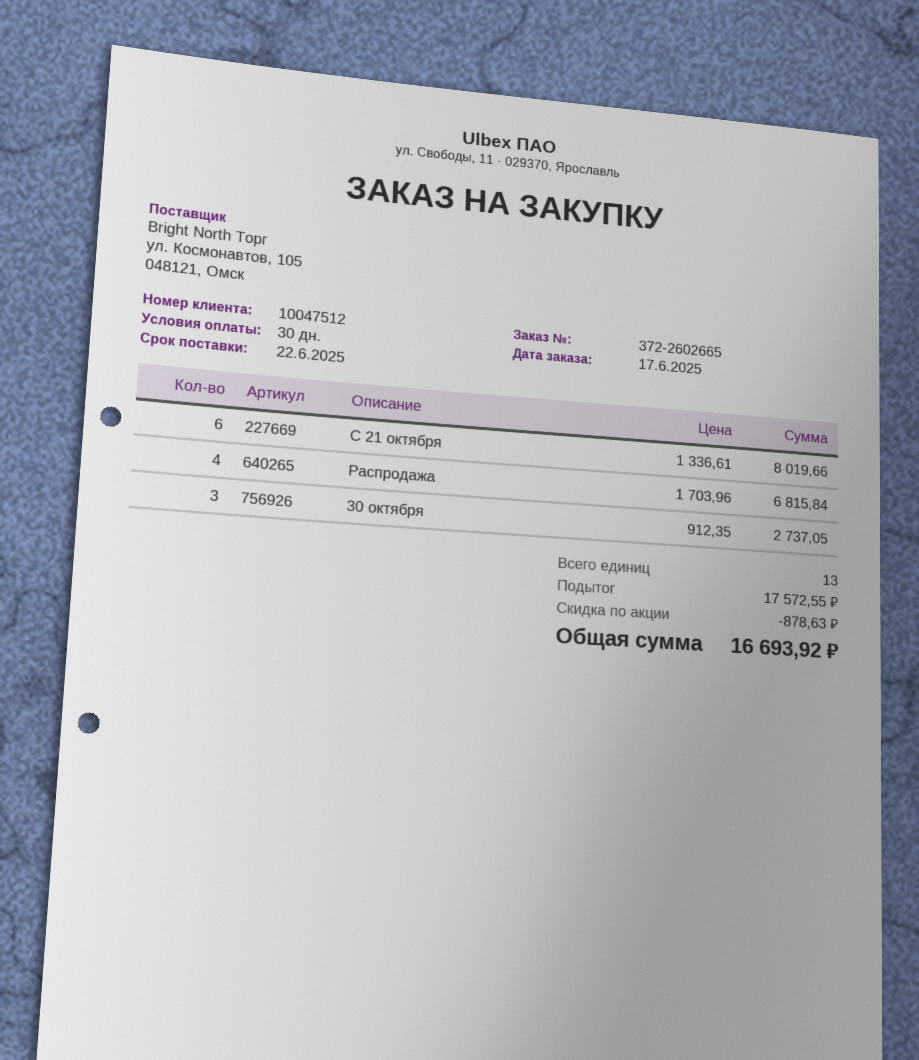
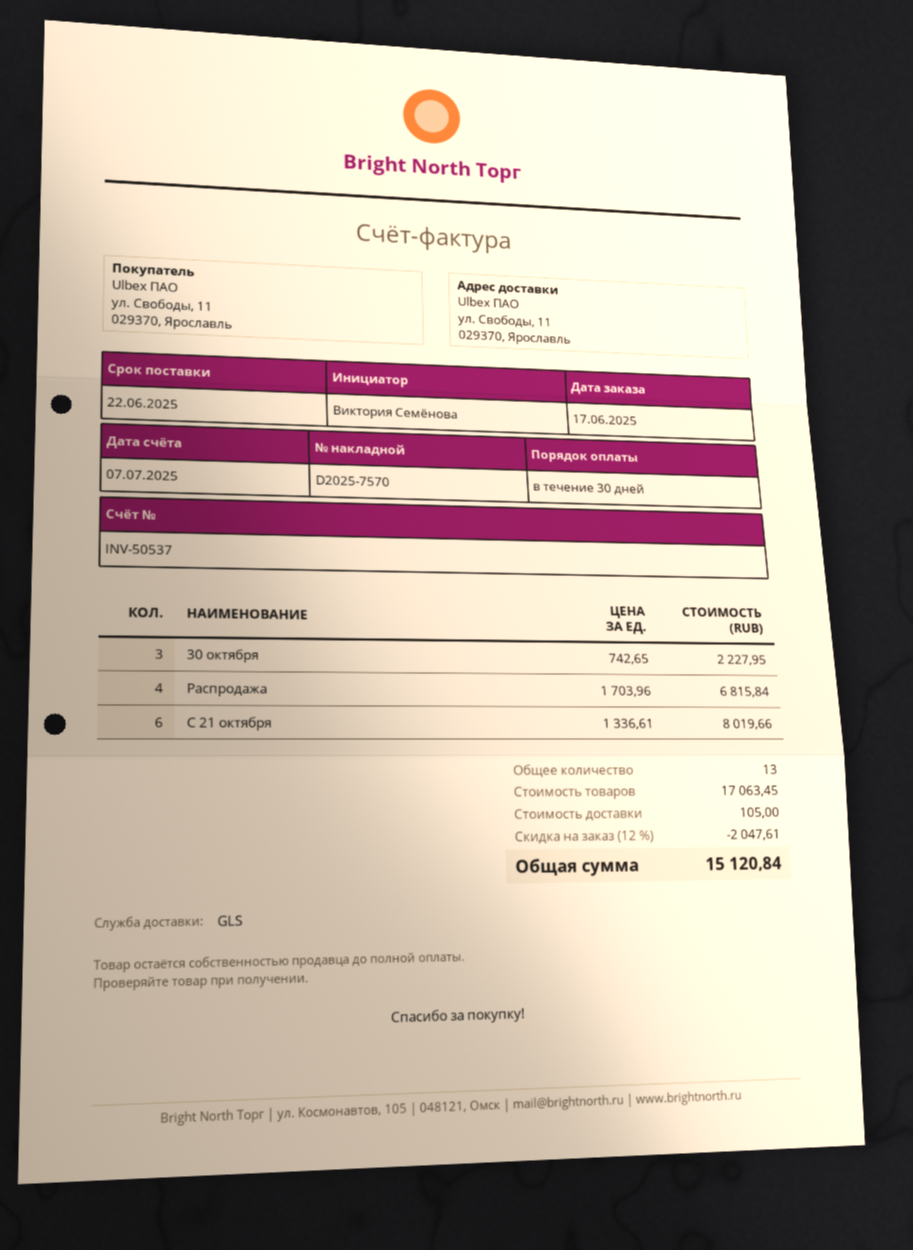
30 октября: 3 x 912.35 = 2737.05 -> 3 x 742.65 = 2227.95
subtotal: 17572.55 -> 17063.45
discount: 878.63 -> 2047.61
shipping: none -> 105.00
total: 16693.92 -> 15120.84

